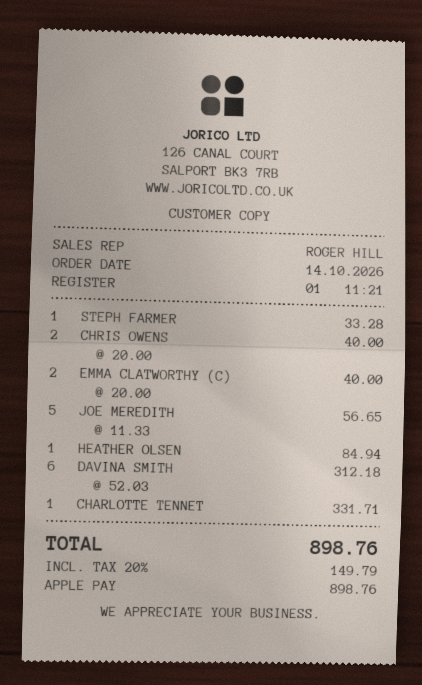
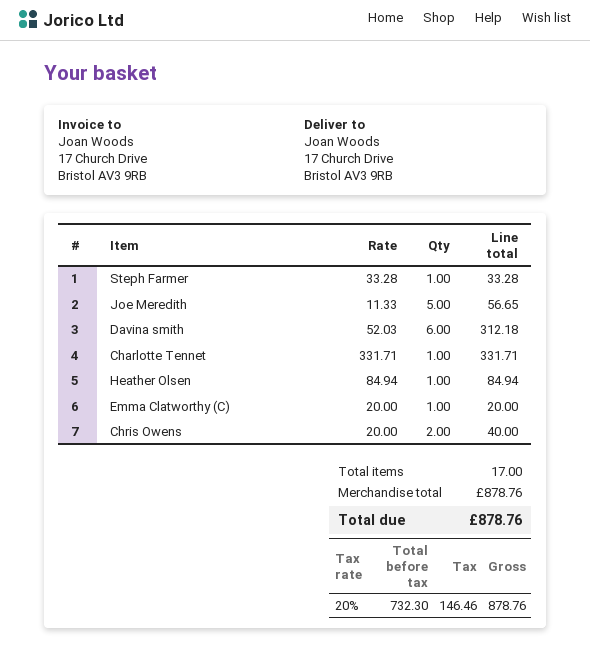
EMMA CLATWORTHY (C): 2 x 20.00 = 40.00 -> 1 x 20.00 = 20.00
tax: 20% = 149.79 -> 20% = 146.46
total: 898.76 -> 878.76

